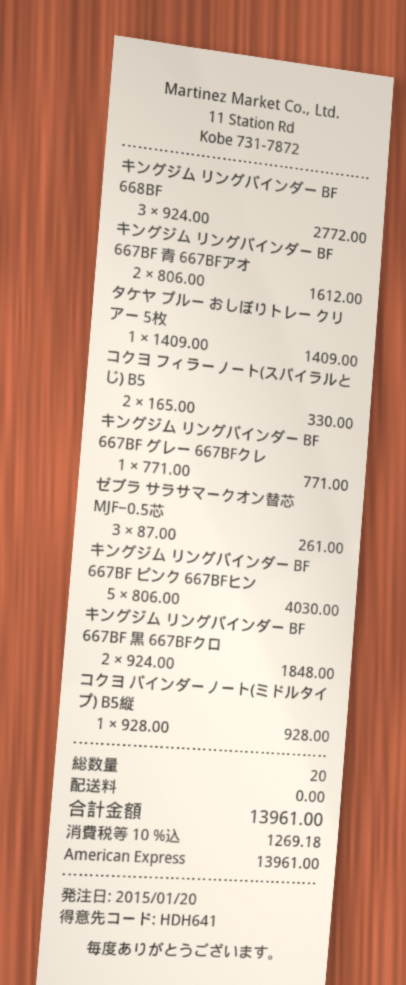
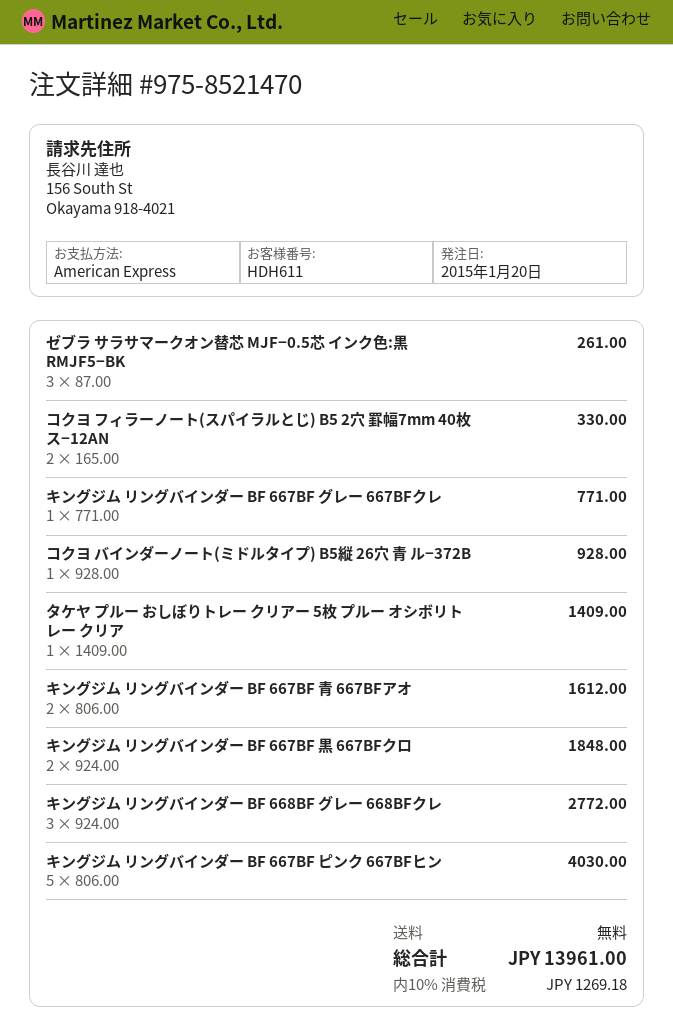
customer number: HDH641 -> HDH611

